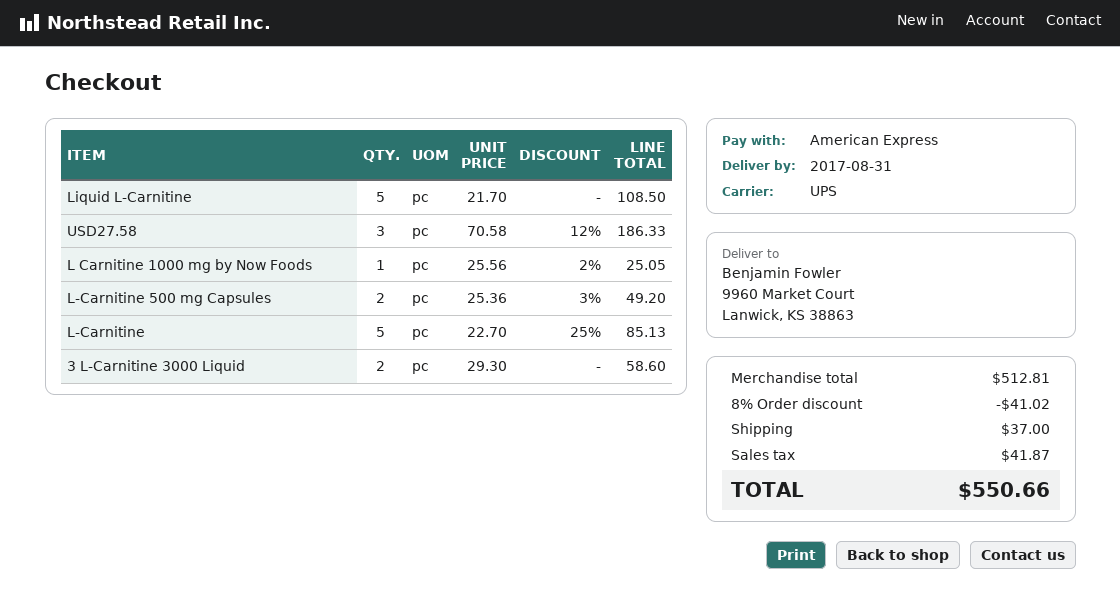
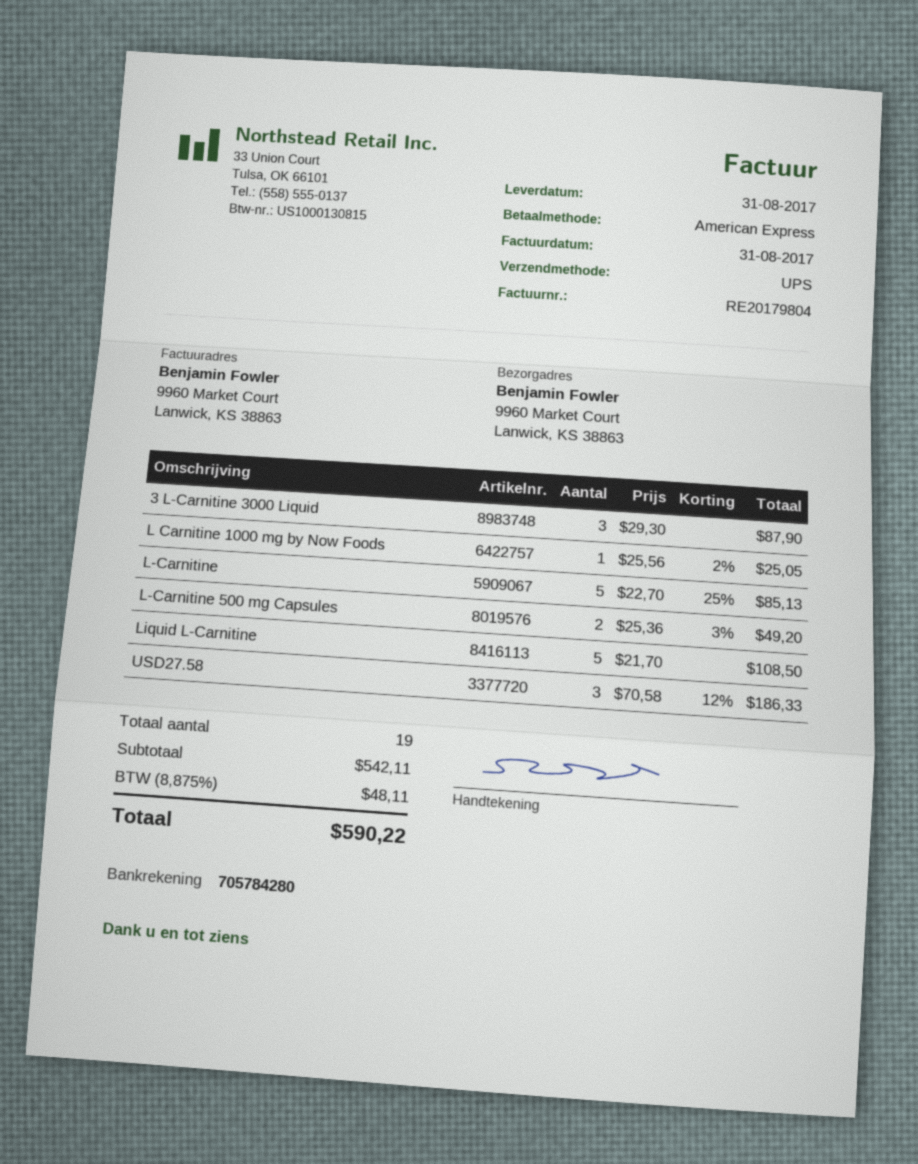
3 L-Carnitine 3000 Liquid: 2 x 29.30 = 58.60 -> 3 x 29.30 = 87.90
subtotal: 512.81 -> 542.11
discount: 8% = 41.02 -> none
shipping: 37.00 -> none
tax: 41.87 -> 48.11
total: 550.66 -> 590.22

